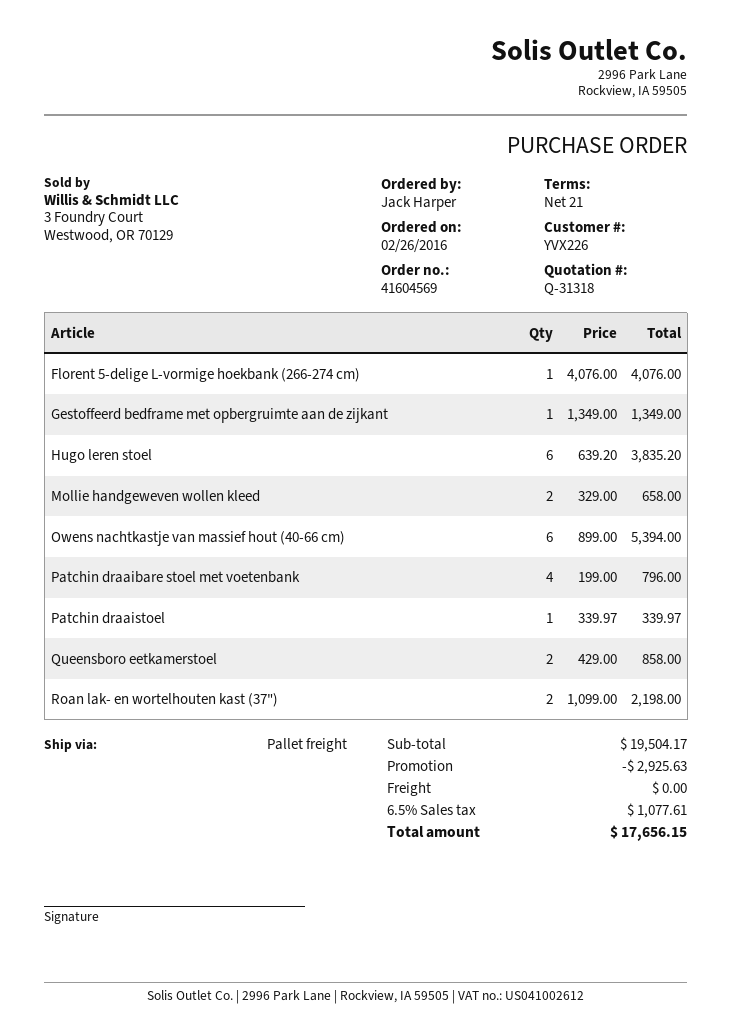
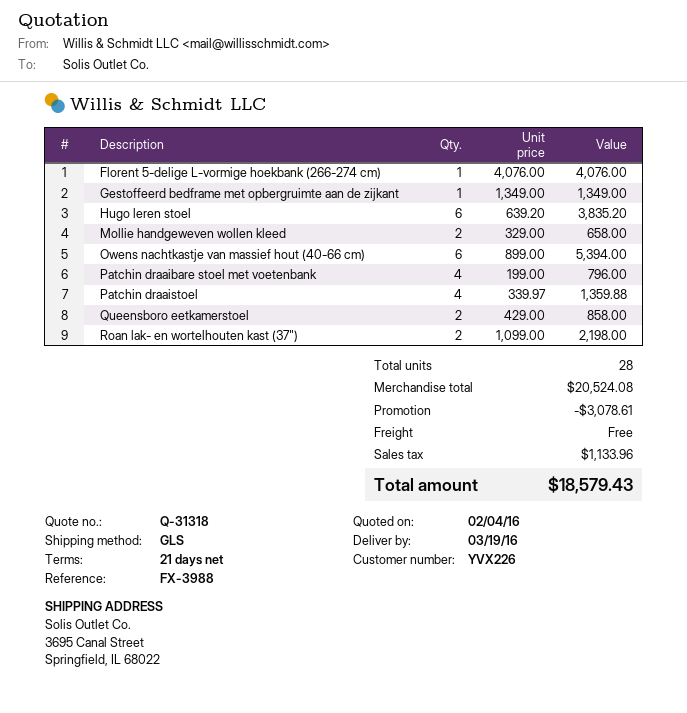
shipping method: pallet freight -> GLS
Patchin draaistoel: 1 x 339.97 = 339.97 -> 4 x 339.97 = 1359.88
subtotal: 19504.17 -> 20524.08
discount: 2925.63 -> 3078.61
tax: 1077.61 -> 1133.96
total: 17656.15 -> 18579.43

